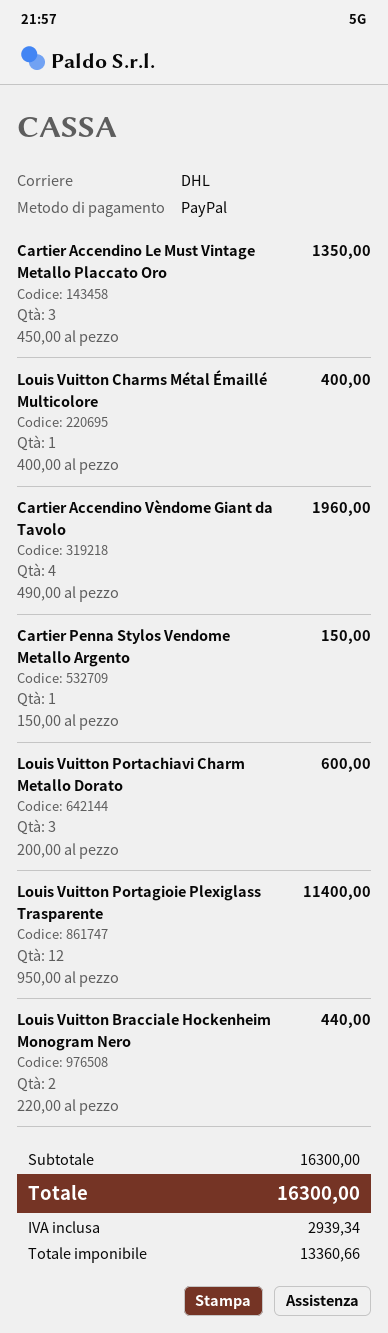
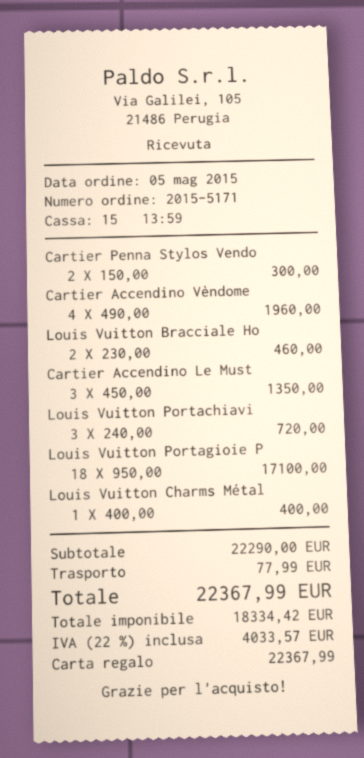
payment method: PayPal -> gift card
Cartier Penna Stylos Vendome Metallo Argento: 1 x 150.00 = 150.00 -> 2 x 150.00 = 300.00
Louis Vuitton Portachiavi Charm Metallo Dorato: 3 x 200.00 = 600.00 -> 3 x 240.00 = 720.00
Louis Vuitton Portagioie Plexiglass Trasparente: 12 x 950.00 = 11400.00 -> 18 x 950.00 = 17100.00
Louis Vuitton Bracciale Hockenheim Monogram Nero: 2 x 220.00 = 440.00 -> 2 x 230.00 = 460.00
subtotal: 16300.00 -> 22290.00
shipping: none -> 77.99
net: 13360.66 -> 18334.42
tax: 2939.34 -> 4033.57
total: 16300.00 -> 22367.99

